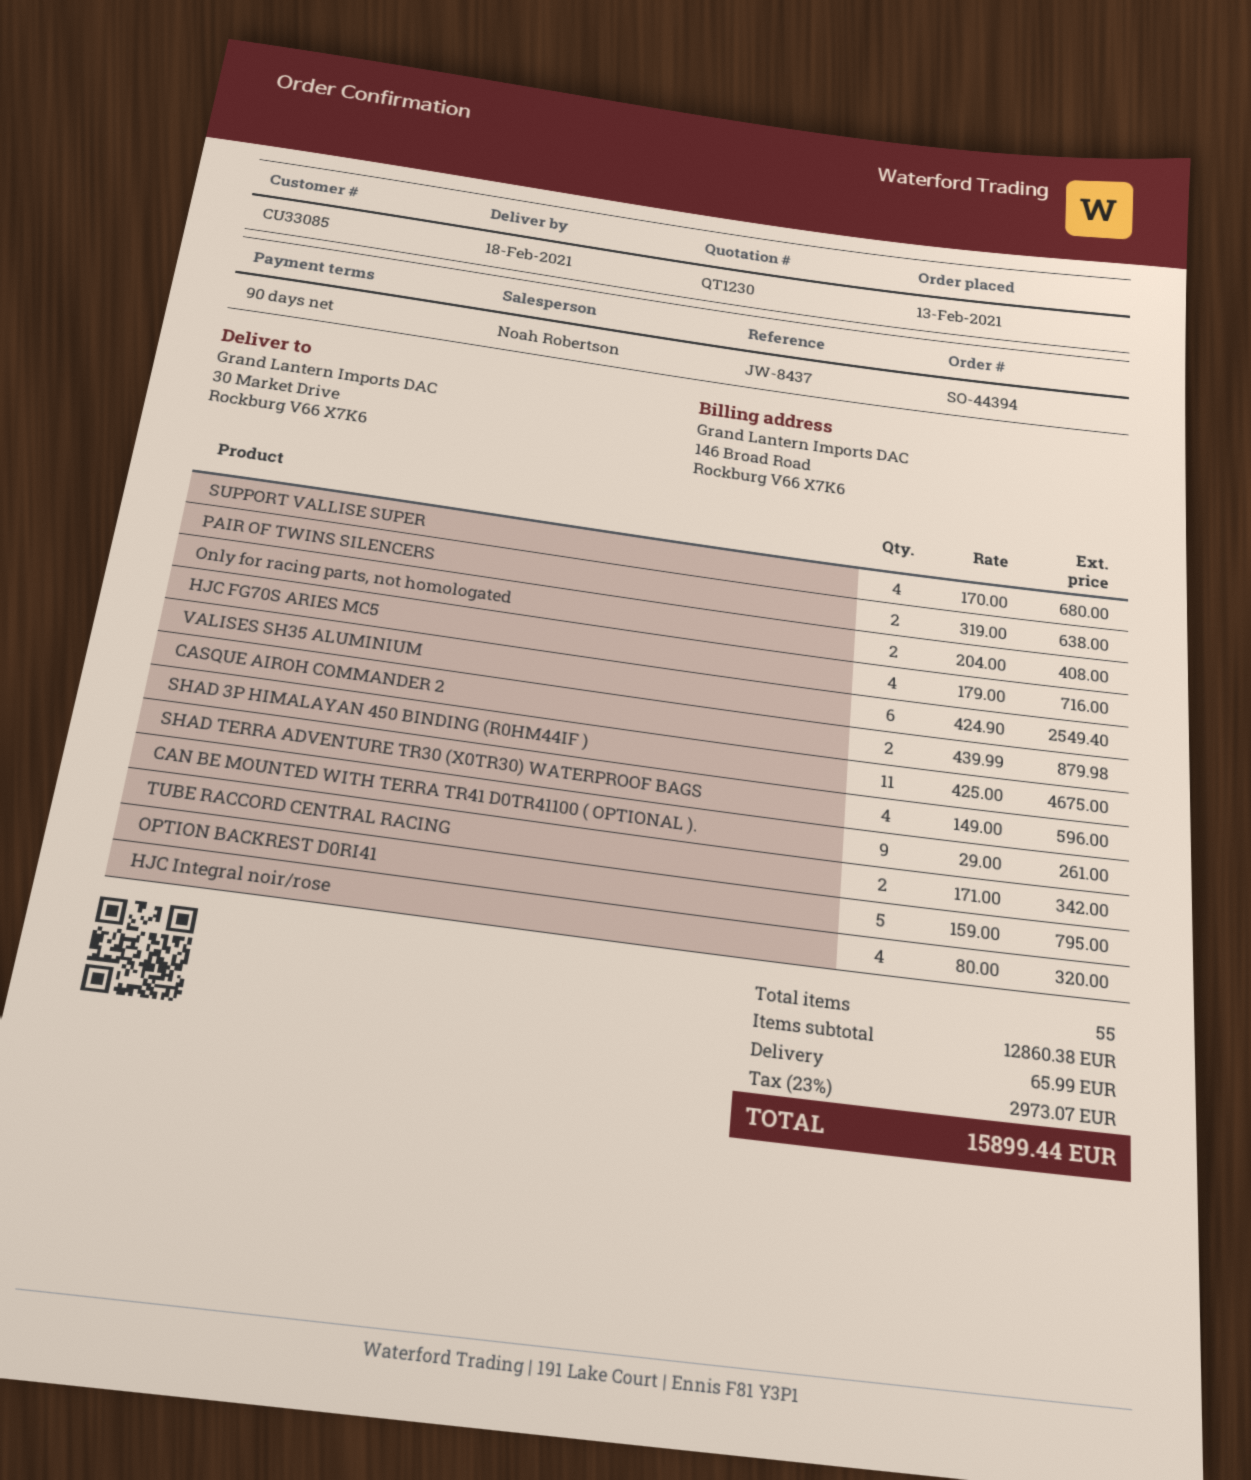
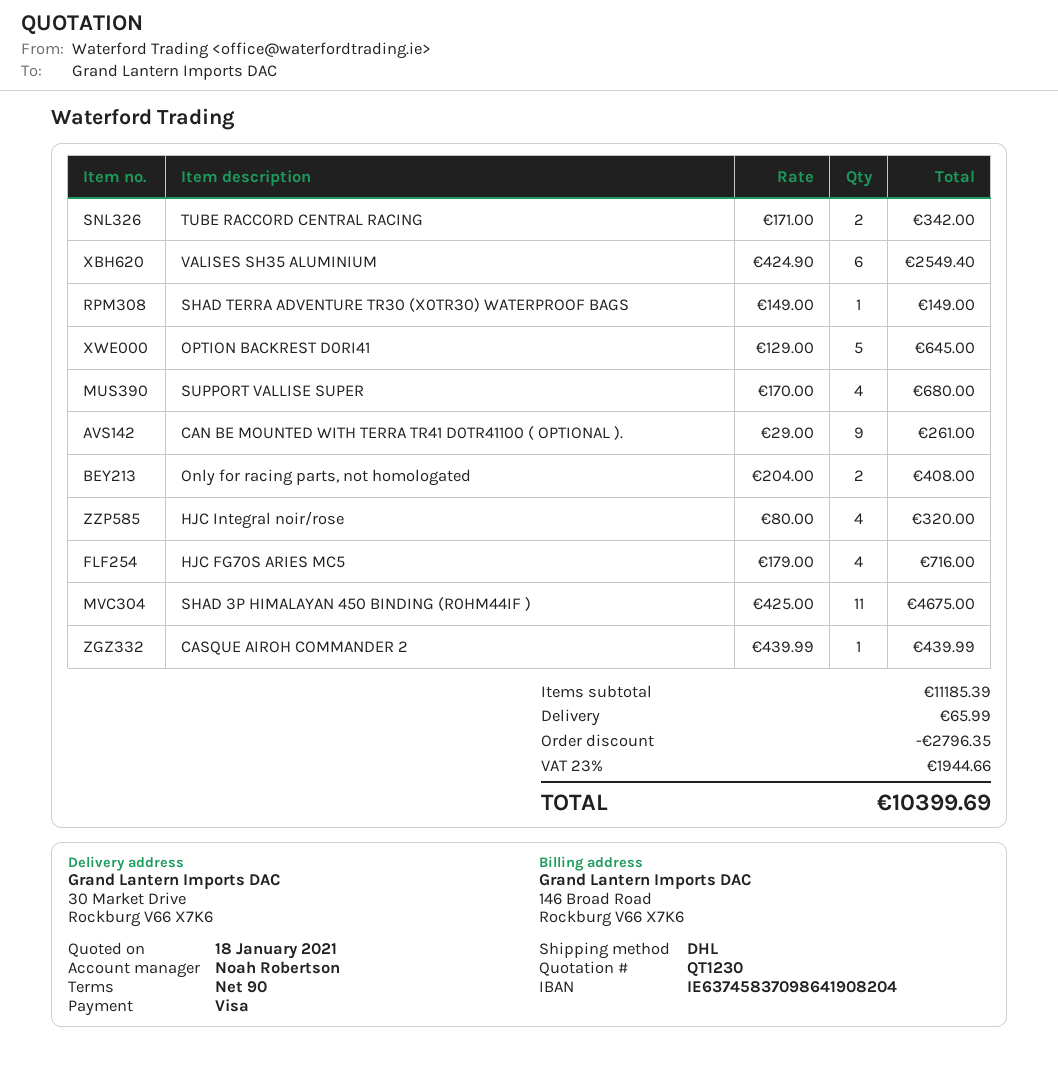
PAIR OF TWINS SILENCERS: 2 x 319.00 = 638.00 -> none
CASQUE AIROH COMMANDER 2: 2 x 439.99 = 879.98 -> 1 x 439.99 = 439.99
SHAD TERRA ADVENTURE TR30 (X0TR30) WATERPROOF BAGS: 4 x 149.00 = 596.00 -> 1 x 149.00 = 149.00
OPTION BACKREST D0RI41: 5 x 159.00 = 795.00 -> 5 x 129.00 = 645.00
subtotal: 12860.38 -> 11185.39
discount: none -> 2796.35
tax: 23% = 2973.07 -> 23% = 1944.66
total: 15899.44 -> 10399.69

